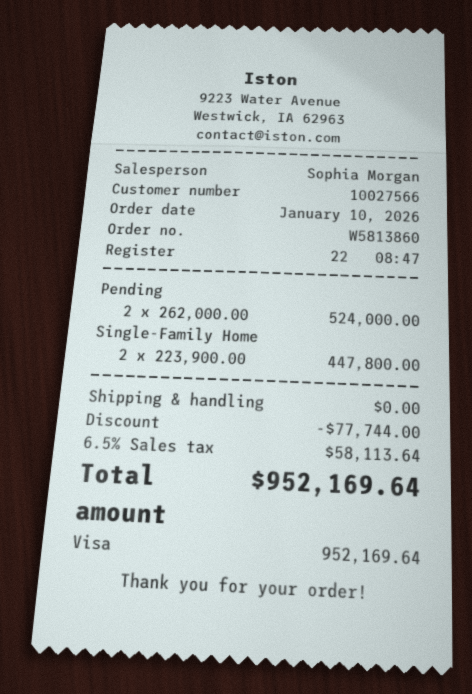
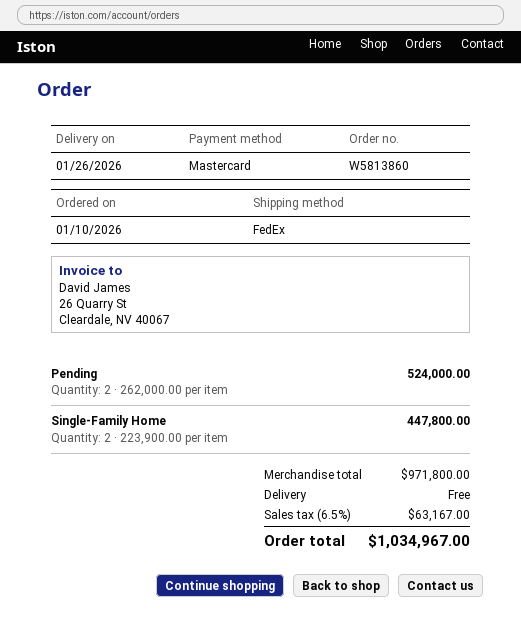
payment method: Visa -> Mastercard
discount: 77744.00 -> none
tax: 6.5% = 58113.64 -> 6.5% = 63167.00
total: 952169.64 -> 1034967.00

